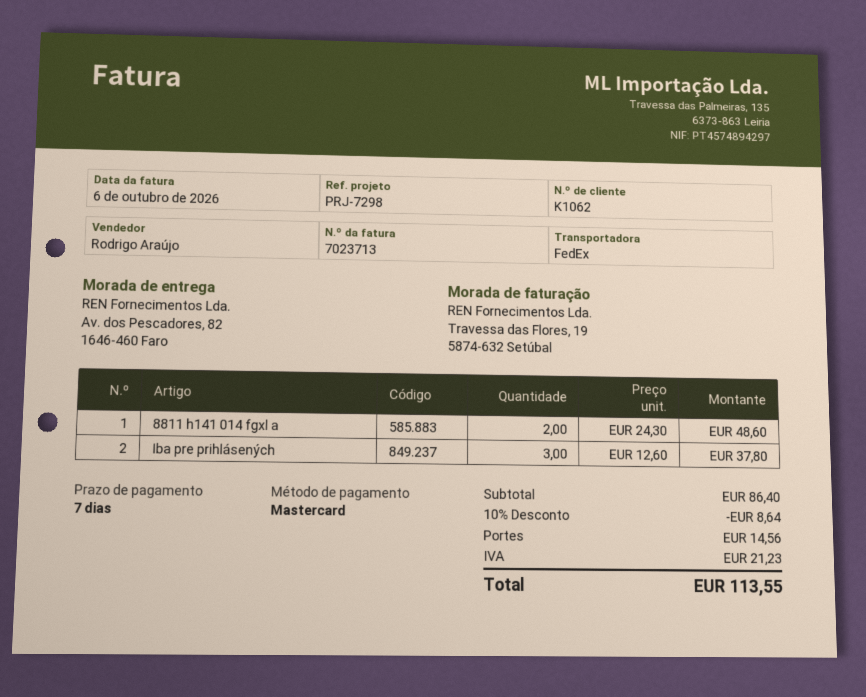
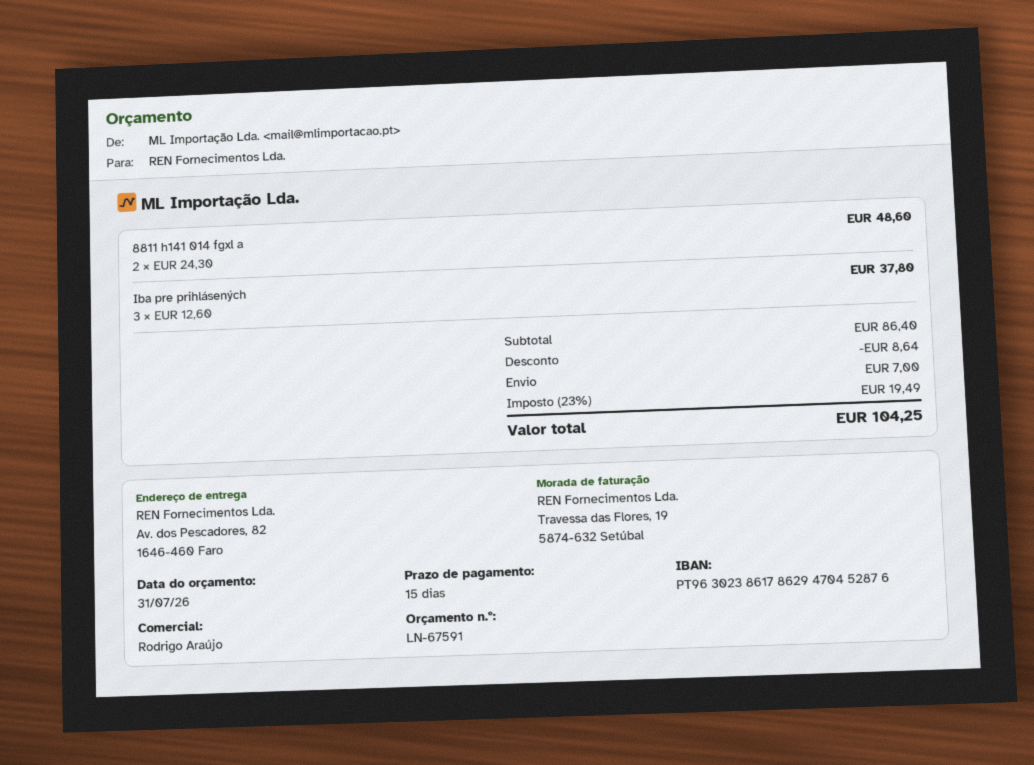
payment terms: 7 days -> 15 days
shipping: 14.56 -> 7.00
tax: 21.23 -> 19.49
total: 113.55 -> 104.25

